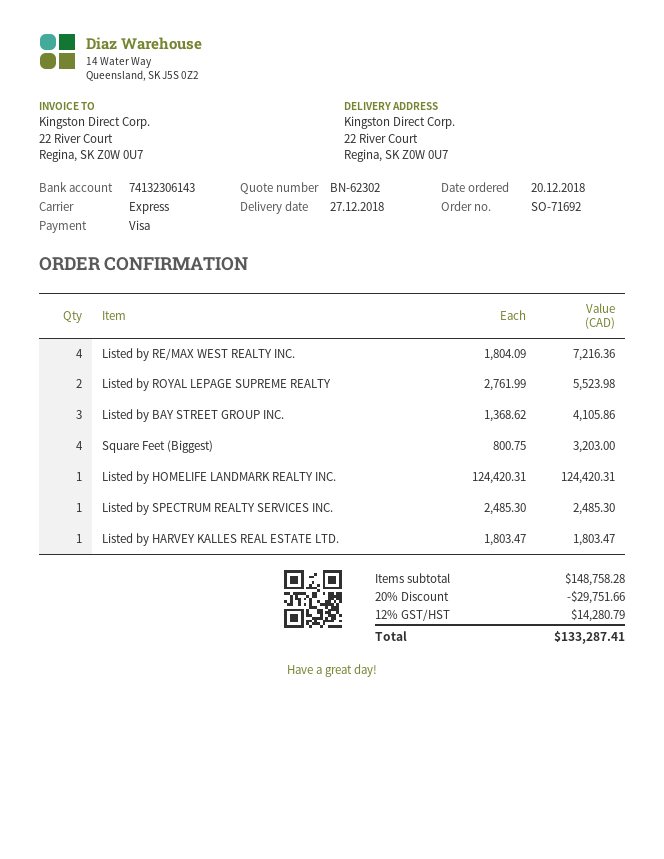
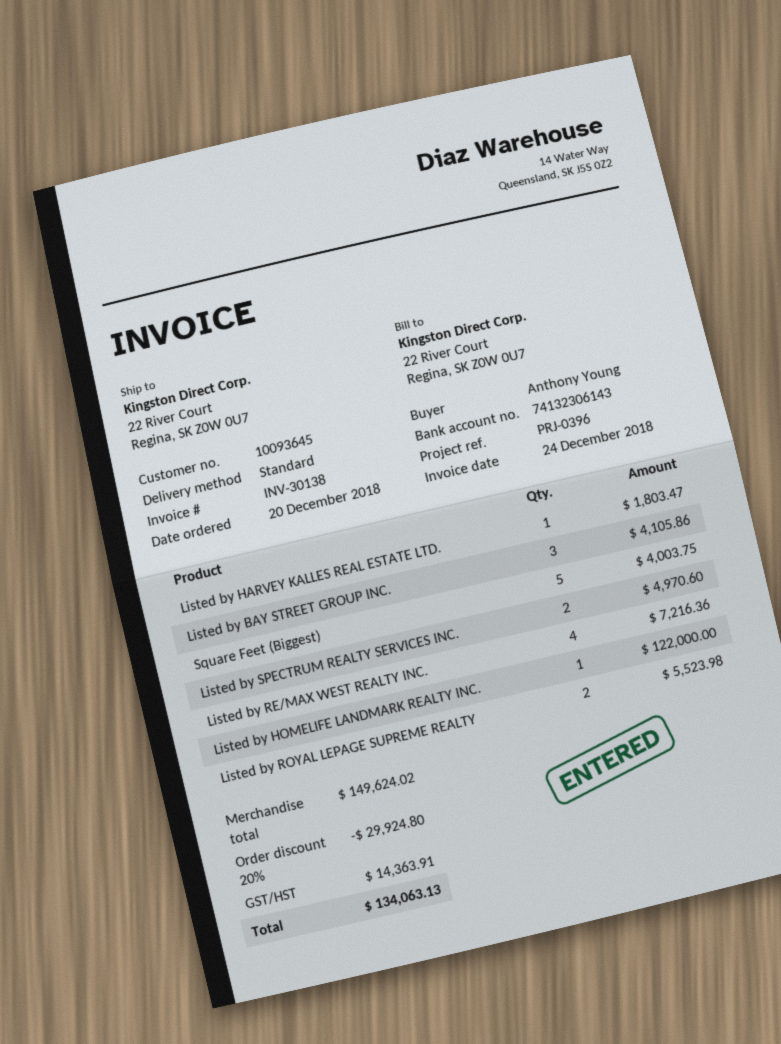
shipping method: express -> standard
Square Feet (Biggest): 4 for 3203.00 -> 5 for 4003.75
Listed by HOMELIFE LANDMARK REALTY INC.: 1 for 124420.31 -> 1 for 122000.00
Listed by SPECTRUM REALTY SERVICES INC.: 1 for 2485.30 -> 2 for 4970.60
subtotal: 148758.28 -> 149624.02
discount: 20% = 29751.66 -> 20% = 29924.80
tax: 14280.79 -> 14363.91
total: 133287.41 -> 134063.13

